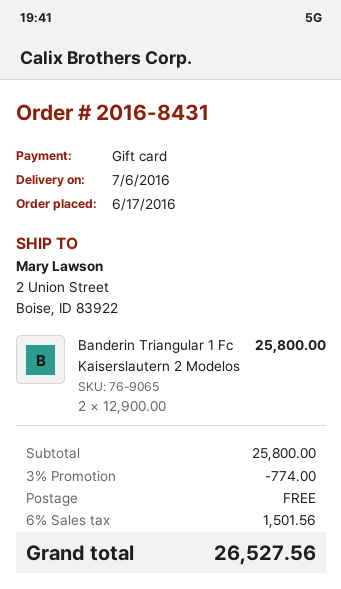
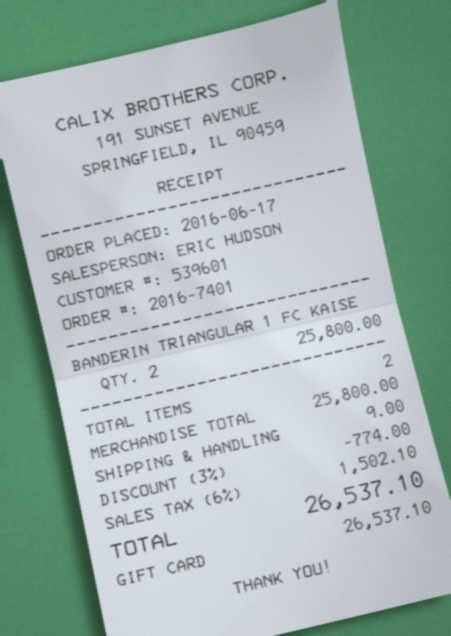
order number: 2016-8431 -> 2016-7401
shipping: 0.00 -> 9.00
tax: 6% = 1501.56 -> 6% = 1502.10
total: 26527.56 -> 26537.10

